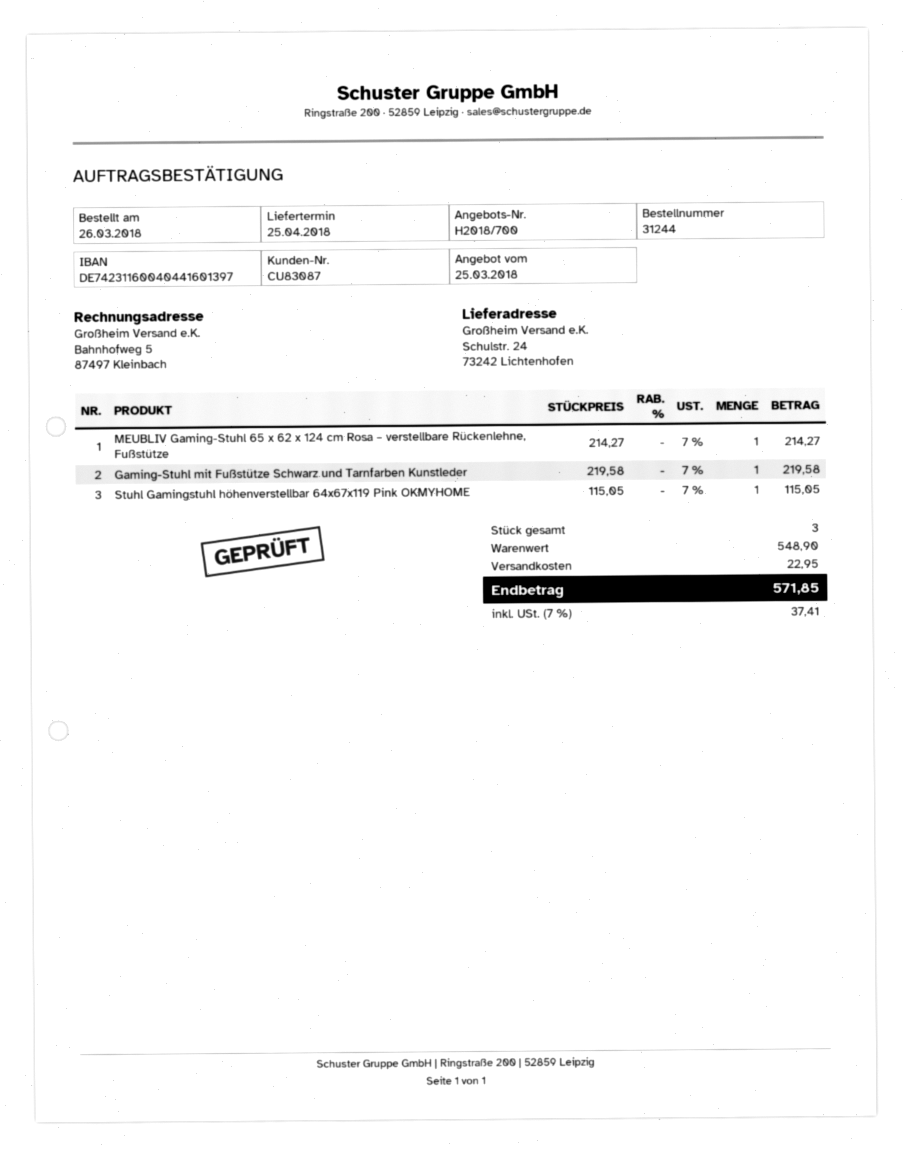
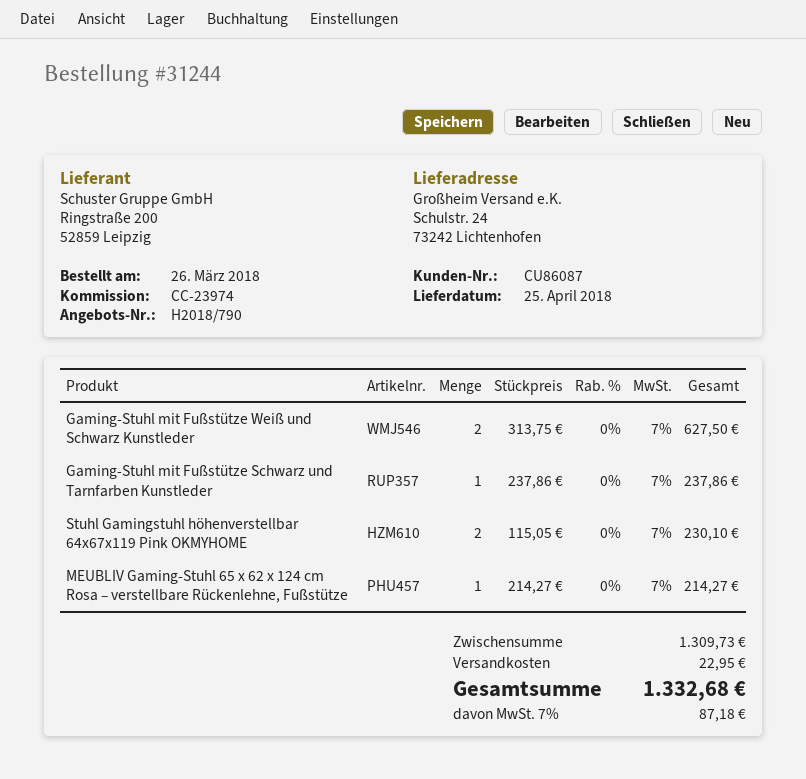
quote number: H2018/700 -> H2018/790
customer number: CU83087 -> CU86087
Gaming-Stuhl mit Fußstütze Schwarz und Tarnfarben Kunstleder: 1 x 219.58 = 219.58 -> 1 x 237.86 = 237.86
Stuhl Gamingstuhl höhenverstellbar 64x67x119 Pink OKMYHOME: 1 x 115.05 = 115.05 -> 2 x 115.05 = 230.10
Gaming-Stuhl mit Fußstütze Weiß und Schwarz Kunstleder: none -> 2 x 313.75 = 627.50
subtotal: 548.90 -> 1309.73
tax: 7% = 37.41 -> 7% = 87.18
total: 571.85 -> 1332.68

